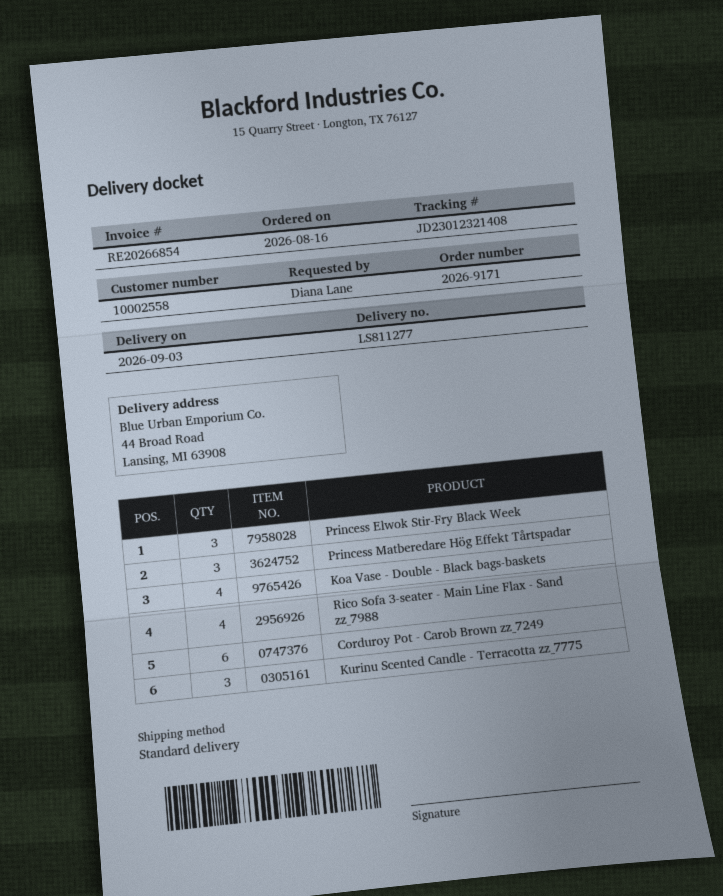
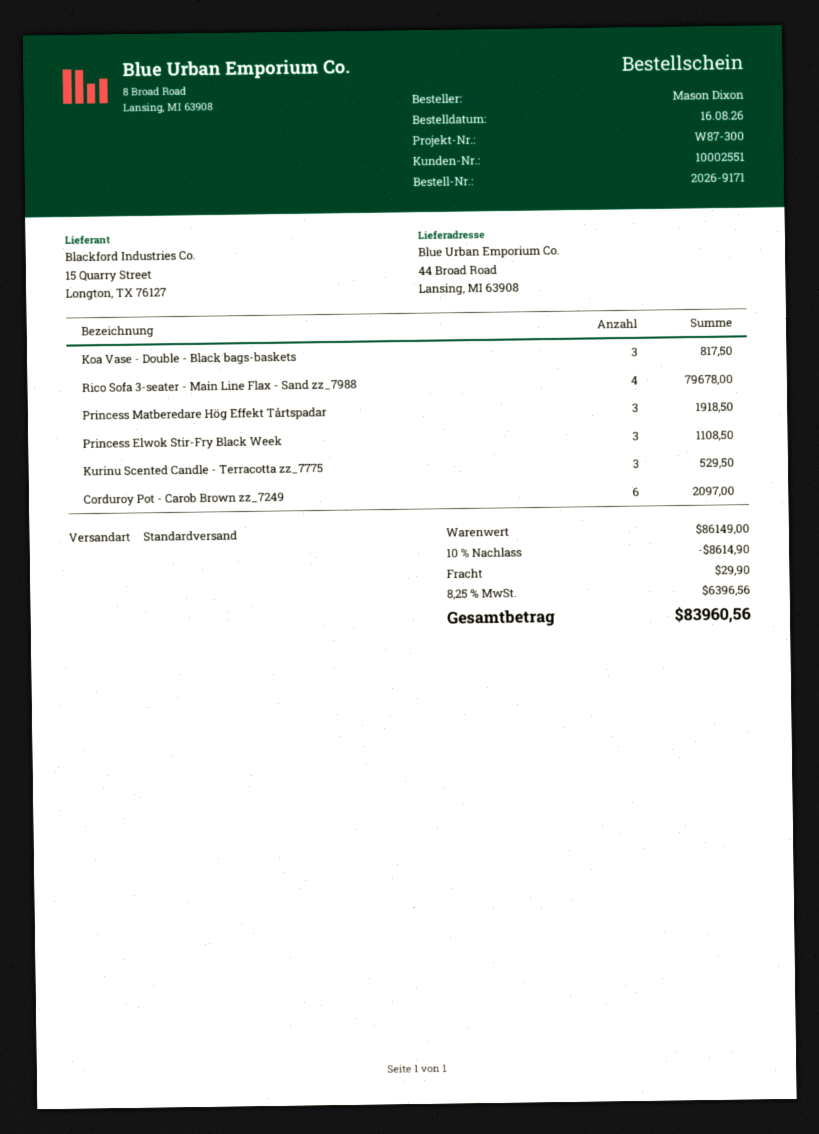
customer number: 10002558 -> 10002551
ordered by: Diana Lane -> Mason Dixon
Koa Vase - Double - Black bags-baskets: 4 -> 3

